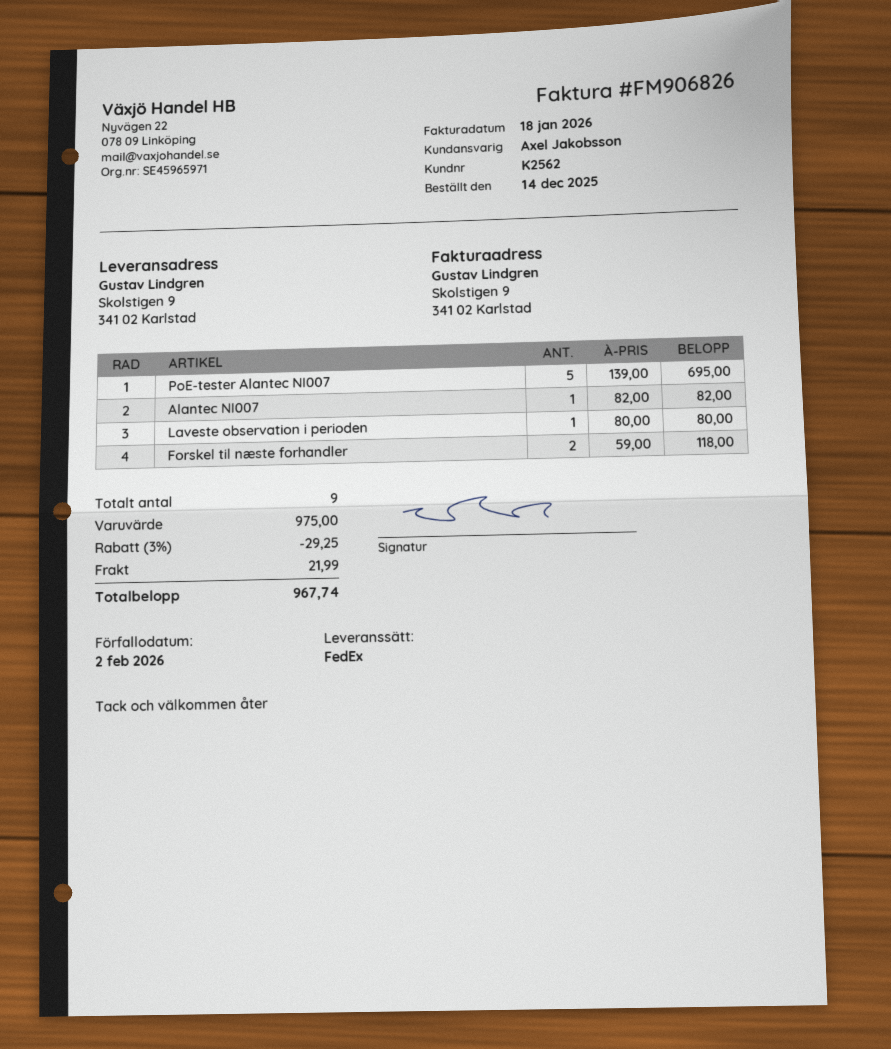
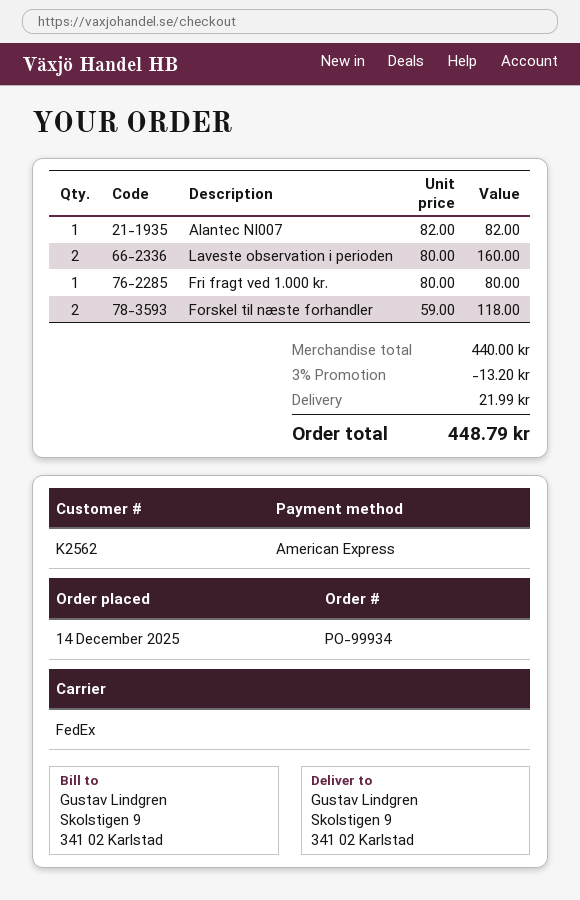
PoE-tester Alantec NI007: 5 x 139.00 = 695.00 -> none
Laveste observation i perioden: 1 x 80.00 = 80.00 -> 2 x 80.00 = 160.00
Fri fragt ved 1.000 kr.: none -> 1 x 80.00 = 80.00
subtotal: 975.00 -> 440.00
discount: 3% = 29.25 -> 3% = 13.20
total: 967.74 -> 448.79

